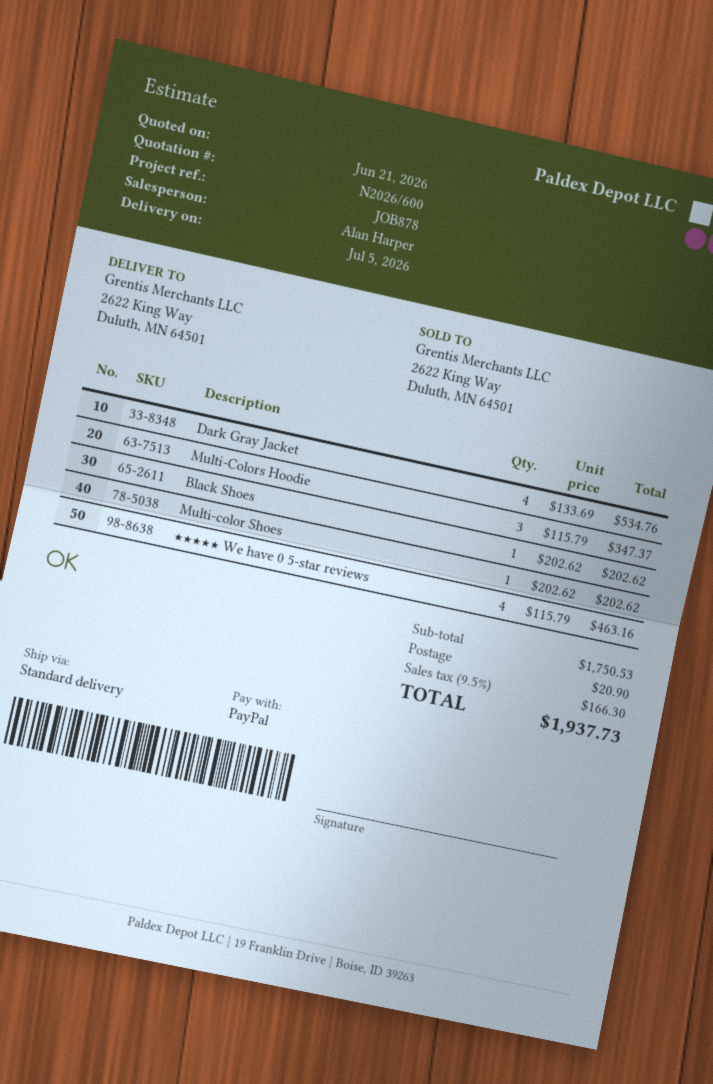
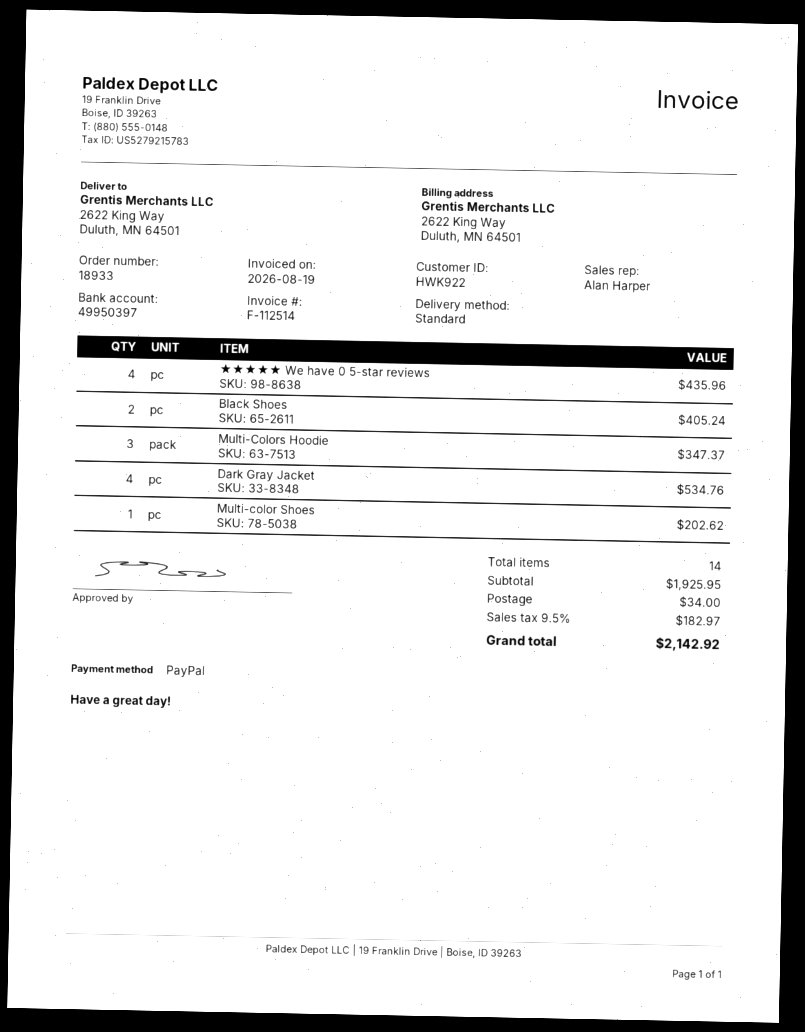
Black Shoes: 1 for 202.62 -> 2 for 405.24
★★★★★ We have 0 5-star reviews: 4 for 463.16 -> 4 for 435.96
subtotal: 1750.53 -> 1925.95
shipping: 20.90 -> 34.00
tax: 9.5% = 166.30 -> 9.5% = 182.97
total: 1937.73 -> 2142.92

